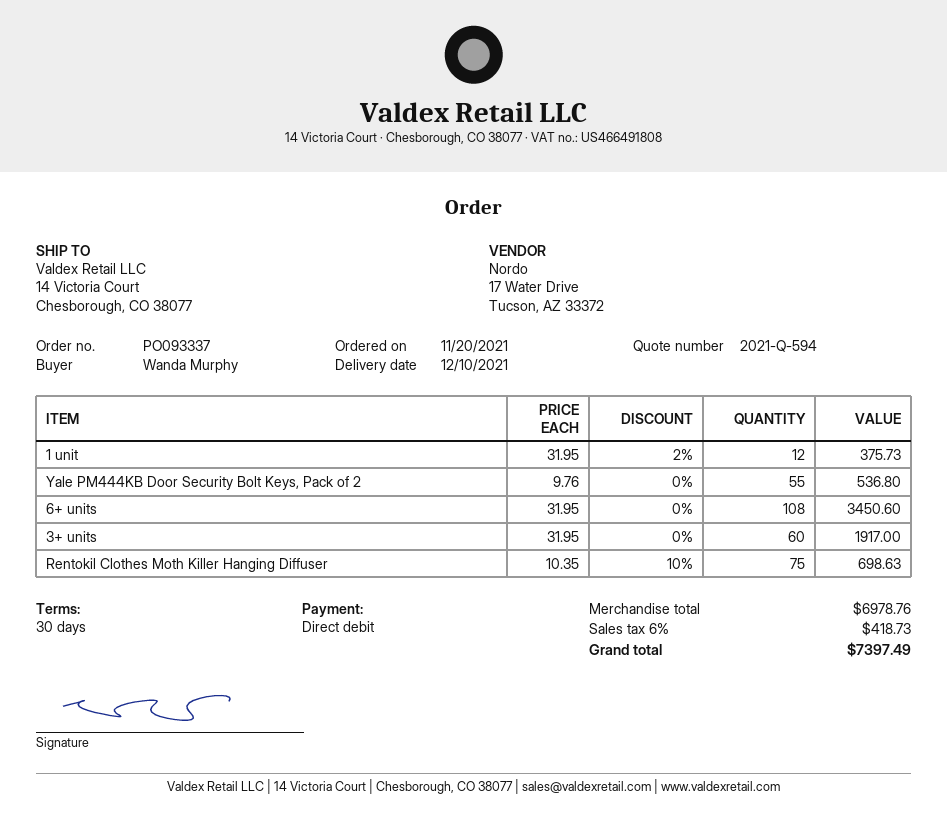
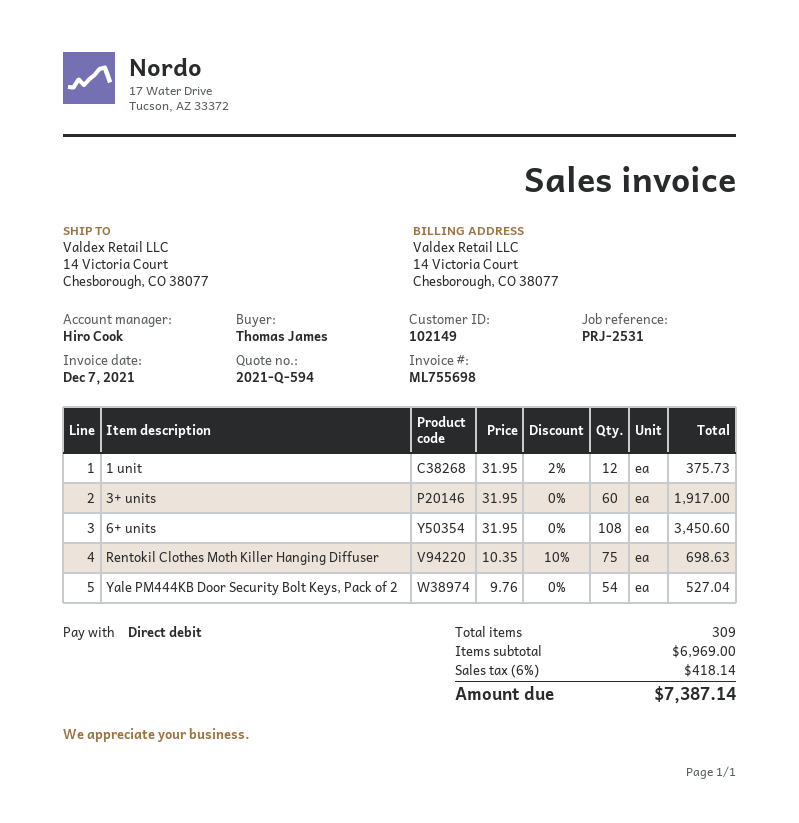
ordered by: Wanda Murphy -> Thomas James
Yale PM444KB Door Security Bolt Keys, Pack of 2: 55 x 9.76 = 536.80 -> 54 x 9.76 = 527.04
subtotal: 6978.76 -> 6969.00
tax: 6% = 418.73 -> 6% = 418.14
total: 7397.49 -> 7387.14

